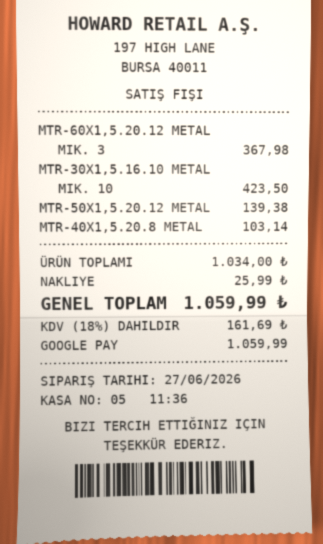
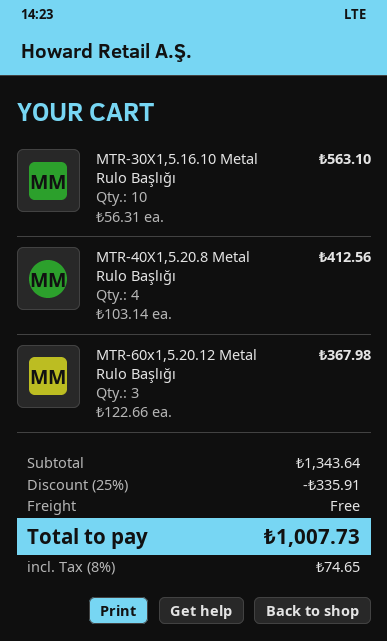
MTR-30X1,5.16.10 METAL: 10 for 423.50 -> 10 for 563.10
MTR-50X1,5.20.12 METAL: 1 for 139.38 -> none
MTR-40X1,5.20.8 METAL: 1 for 103.14 -> 4 for 412.56
subtotal: 1034.00 -> 1343.64
discount: none -> 25% = 335.91
shipping: 25.99 -> 0.00
tax: 18% = 161.69 -> 8% = 74.65
total: 1059.99 -> 1007.73

